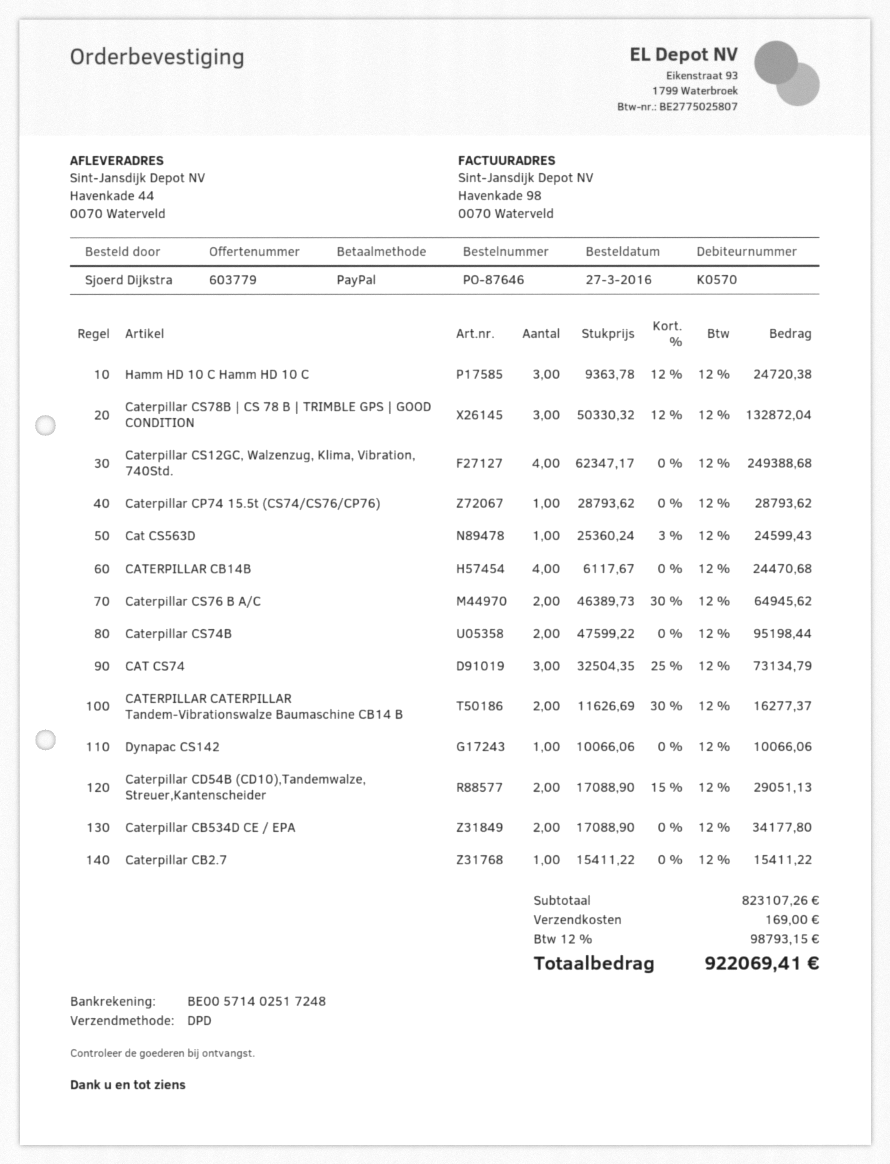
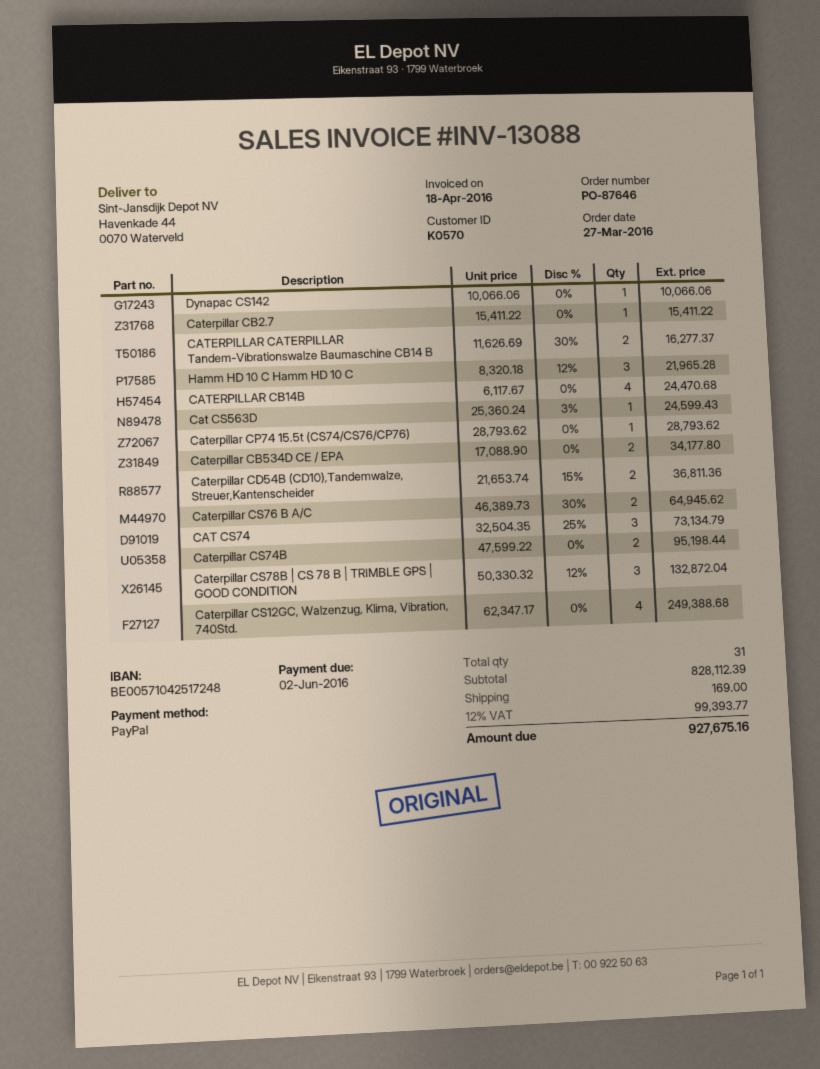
bank account: BE00571402517248 -> BE00571042517248
Hamm HD 10 C Hamm HD 10 C: 3 x 9363.78 - 12% = 24720.38 -> 3 x 8320.18 - 12% = 21965.28
Caterpillar CD54B (CD10),Tandemwalze, Streuer,Kantenscheider: 2 x 17088.90 - 15% = 29051.13 -> 2 x 21653.74 - 15% = 36811.36
subtotal: 823107.26 -> 828112.39
tax: 12% = 98793.15 -> 12% = 99393.77
total: 922069.41 -> 927675.16

